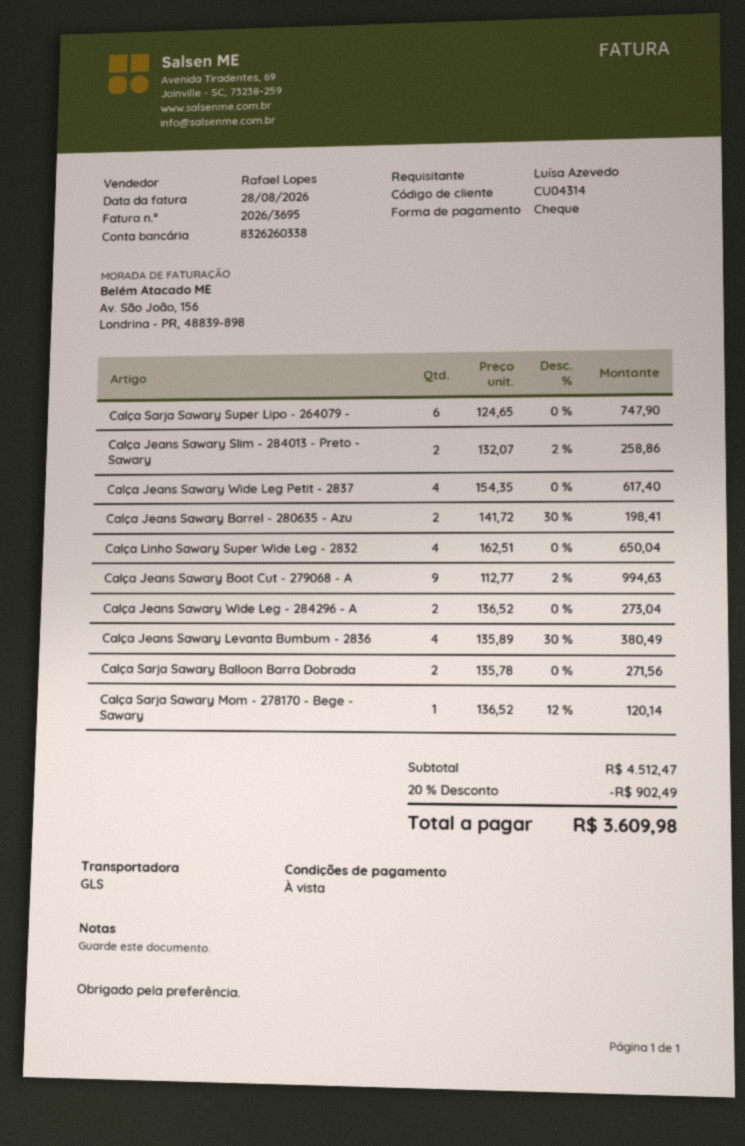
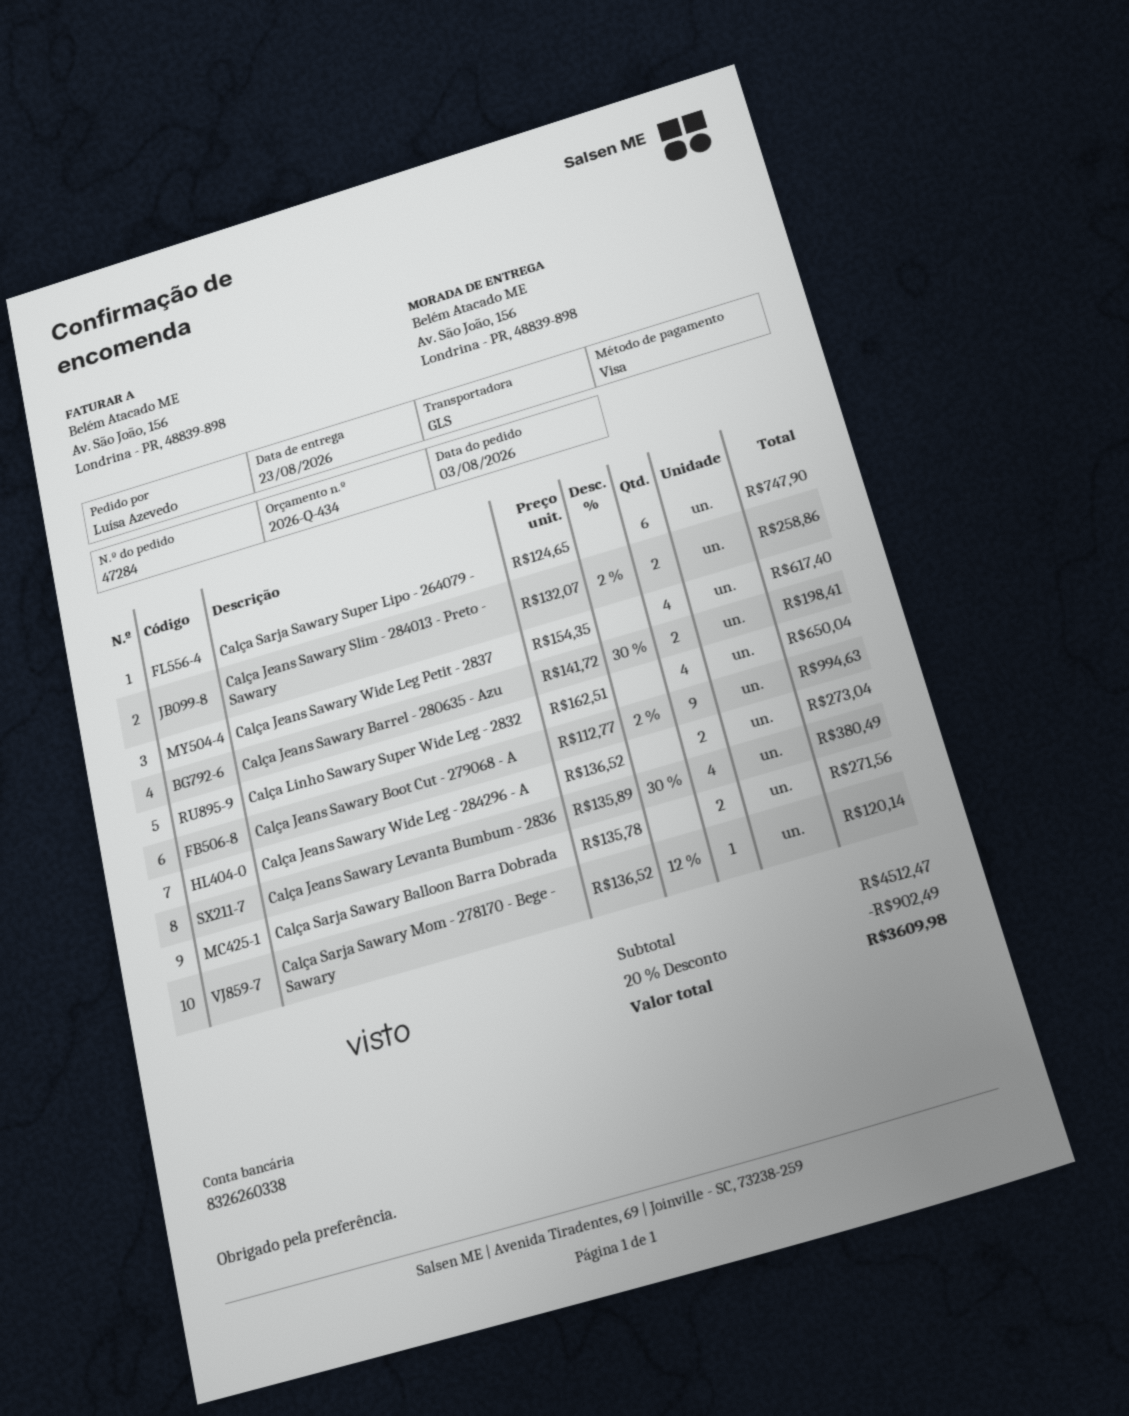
payment method: cheque -> Visa

